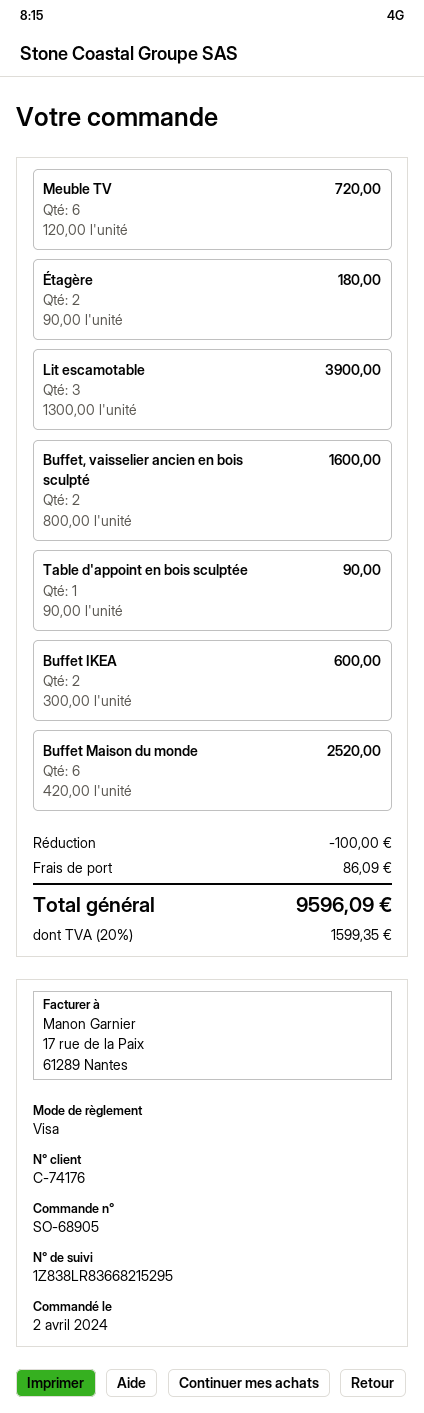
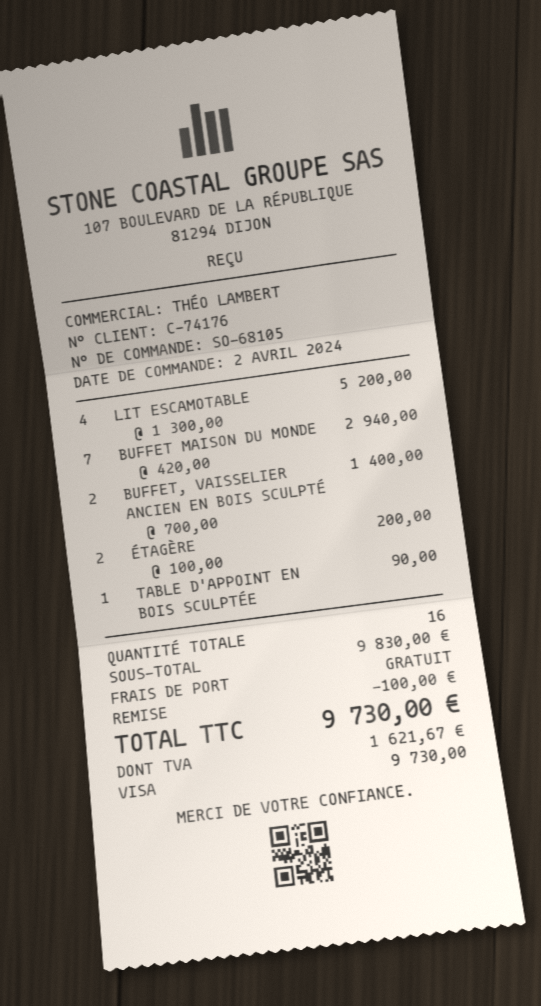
order number: SO-68905 -> SO-68105
Meuble TV: 6 x 120.00 = 720.00 -> none
Étagère: 2 x 90.00 = 180.00 -> 2 x 100.00 = 200.00
Lit escamotable: 3 x 1300.00 = 3900.00 -> 4 x 1300.00 = 5200.00
Buffet, vaisselier ancien en bois sculpté: 2 x 800.00 = 1600.00 -> 2 x 700.00 = 1400.00
Buffet IKEA: 2 x 300.00 = 600.00 -> none
Buffet Maison du monde: 6 x 420.00 = 2520.00 -> 7 x 420.00 = 2940.00
shipping: 86.09 -> 0.00
tax: 1599.35 -> 1621.67
total: 9596.09 -> 9730.00

